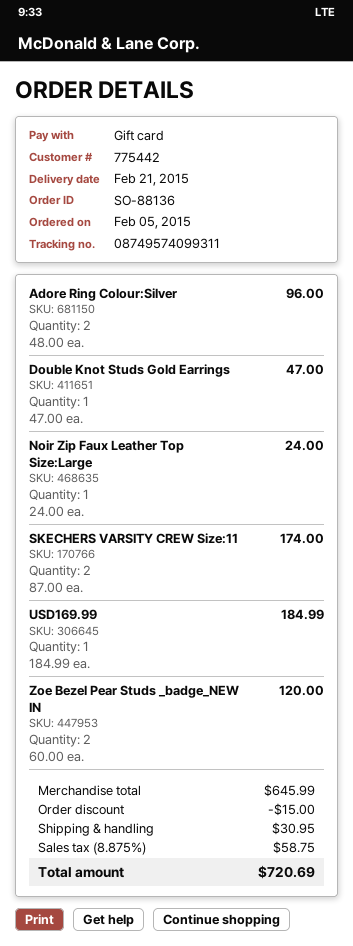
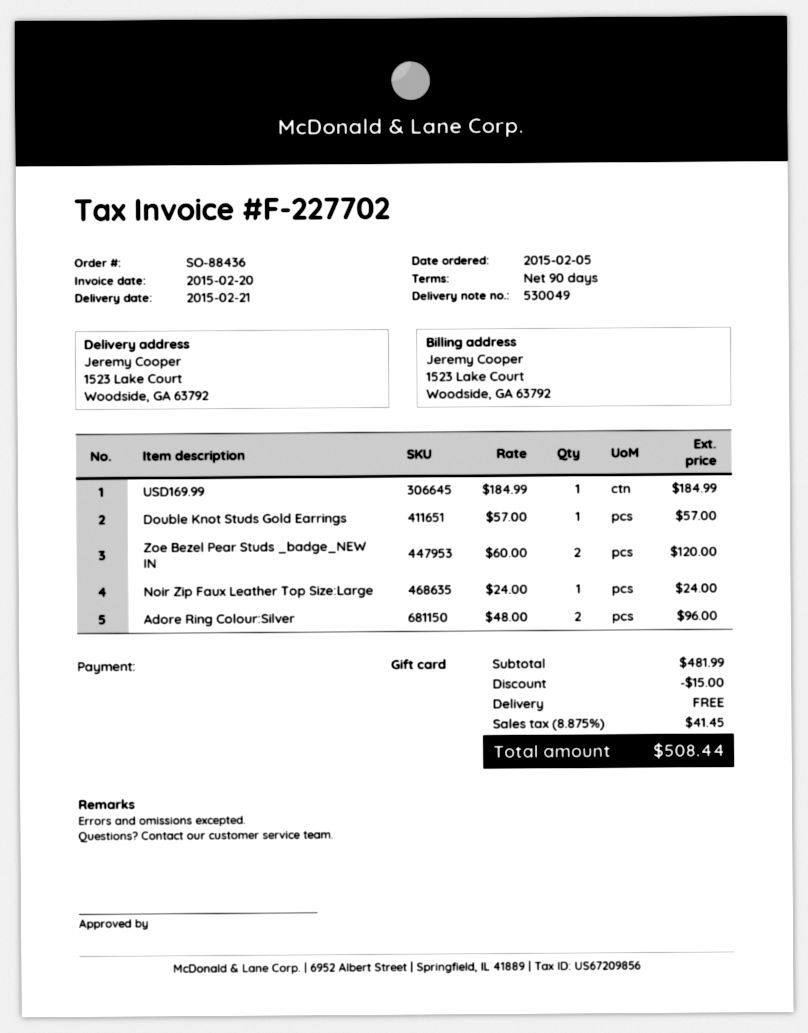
order number: SO-88136 -> SO-88436
Double Knot Studs Gold Earrings: 1 x 47.00 = 47.00 -> 1 x 57.00 = 57.00
SKECHERS VARSITY CREW Size:11: 2 x 87.00 = 174.00 -> none
subtotal: 645.99 -> 481.99
shipping: 30.95 -> 0.00
tax: 8.875% = 58.75 -> 8.875% = 41.45
total: 720.69 -> 508.44

